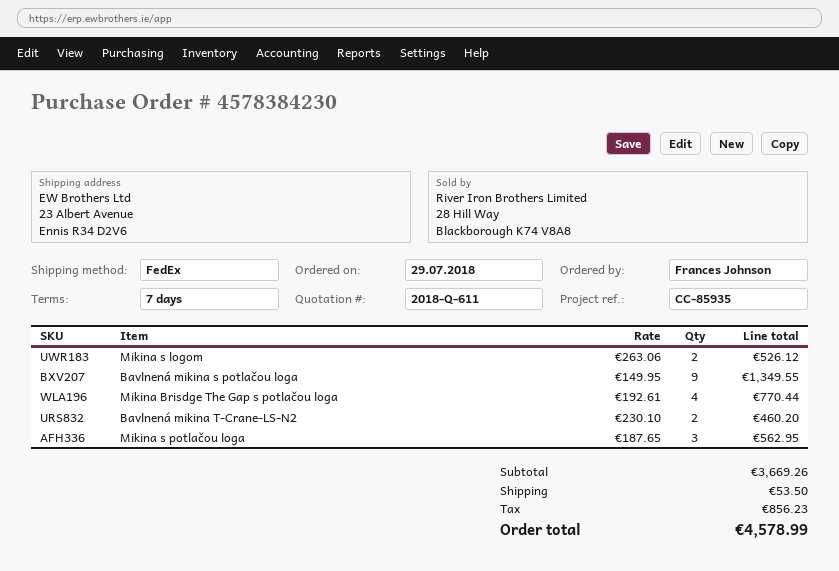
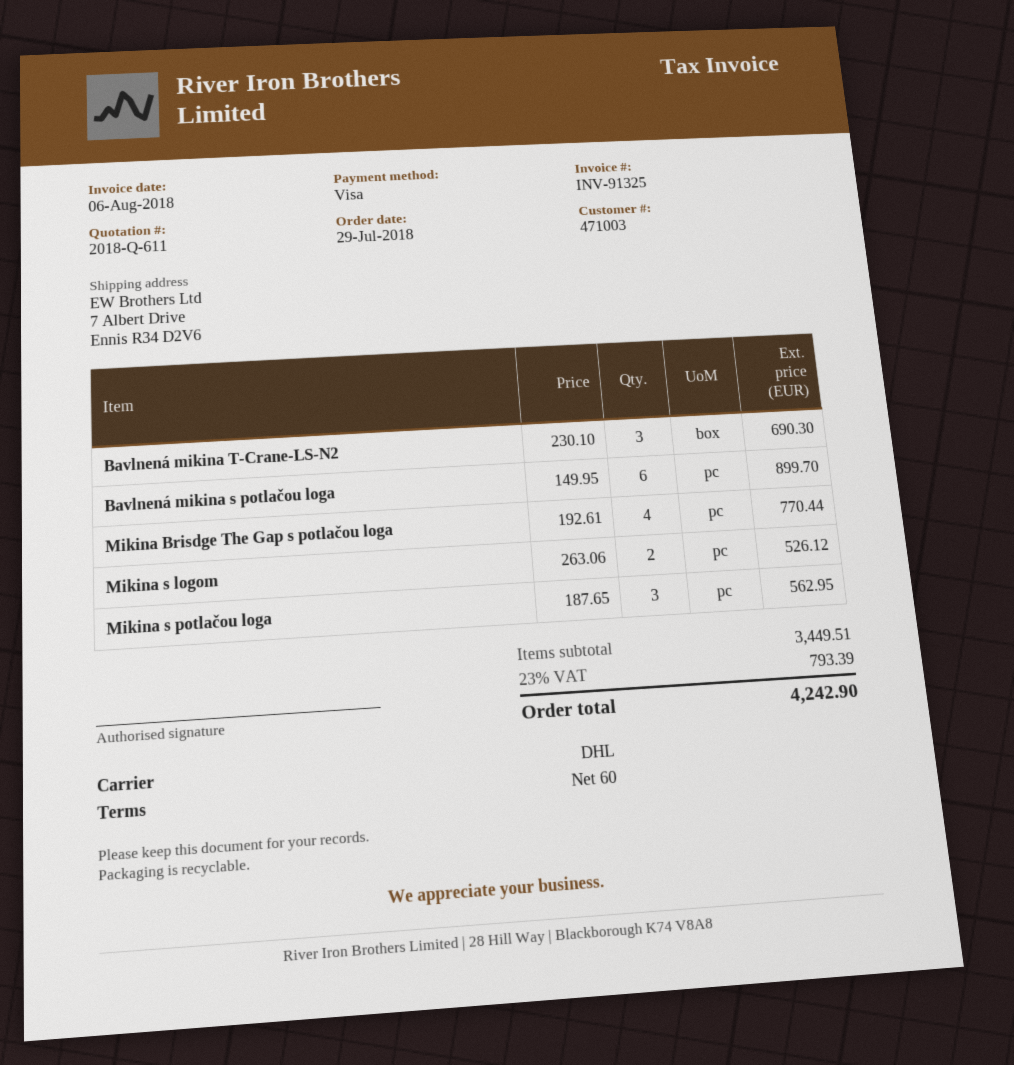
payment terms: 7 days -> 60 days
shipping method: FedEx -> DHL
ship to: 23 Albert Avenue, Ennis R34 D2V6 -> 7 Albert Drive, Ennis R34 D2V6
Bavlnená mikina s potlačou loga: 9 x 149.95 = 1349.55 -> 6 x 149.95 = 899.70
Bavlnená mikina T-Crane-LS-N2: 2 x 230.10 = 460.20 -> 3 x 230.10 = 690.30
subtotal: 3669.26 -> 3449.51
shipping: 53.50 -> none
tax: 856.23 -> 793.39
total: 4578.99 -> 4242.90

